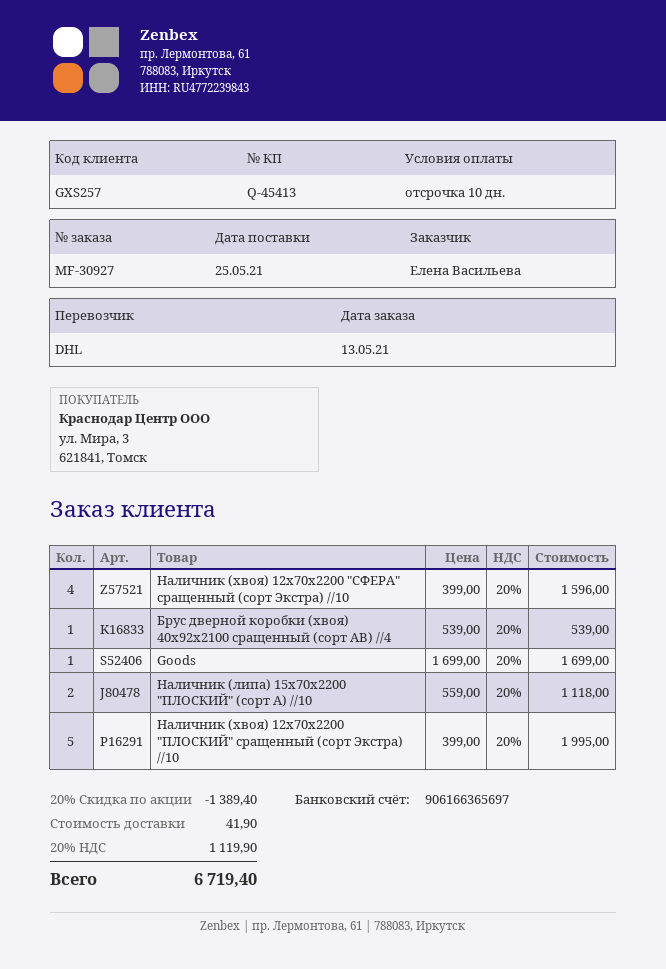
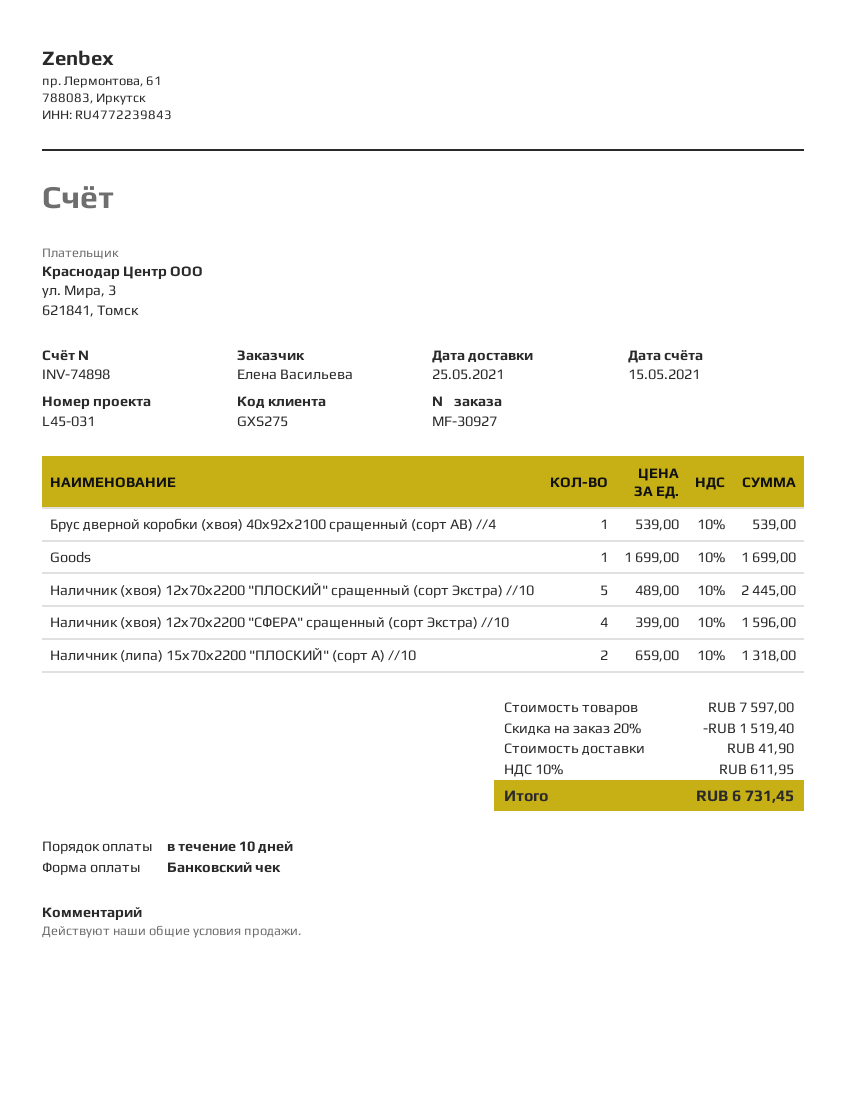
customer number: GXS257 -> GXS275
Наличник (липа) 15х70х2200 "ПЛОСКИЙ" (сорт А) //10: 2 x 559.00 = 1118.00 -> 2 x 659.00 = 1318.00
Наличник (хвоя) 12х70х2200 "ПЛОСКИЙ" сращенный (сорт Экстра) //10: 5 x 399.00 = 1995.00 -> 5 x 489.00 = 2445.00
discount: 20% = 1389.40 -> 20% = 1519.40
tax: 20% = 1119.90 -> 10% = 611.95
total: 6719.40 -> 6731.45

